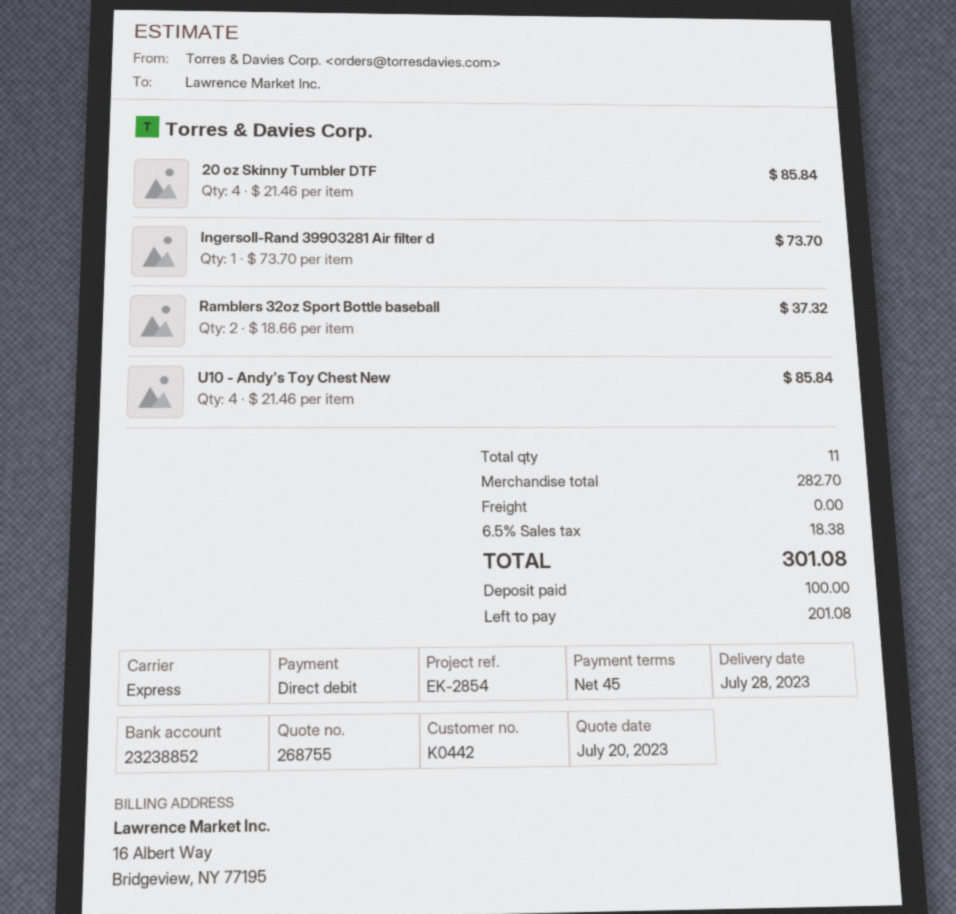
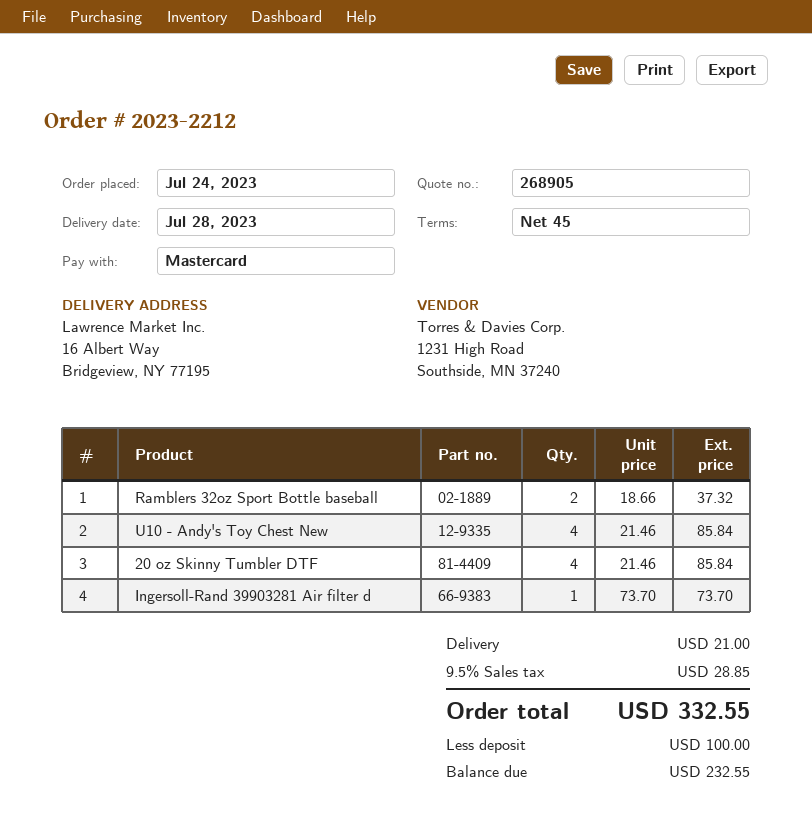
quote number: 268755 -> 268905
payment method: direct debit -> Mastercard
shipping: 0.00 -> 21.00
tax: 6.5% = 18.38 -> 9.5% = 28.85
total: 301.08 -> 332.55
balance: 201.08 -> 232.55

